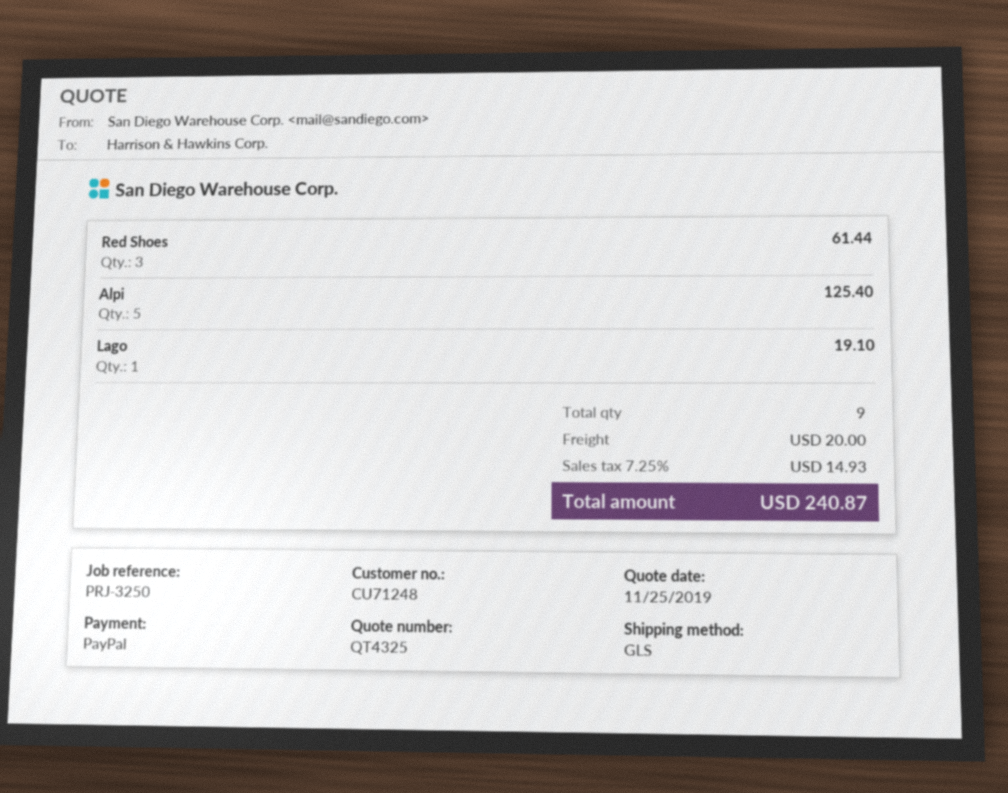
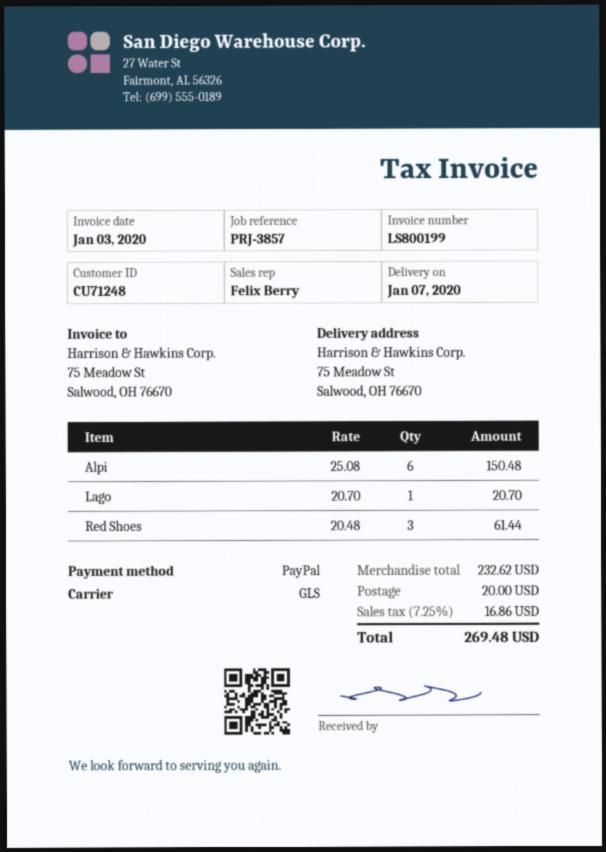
reference: PRJ-3250 -> PRJ-3857
Alpi: 5 for 125.40 -> 6 for 150.48
Lago: 1 for 19.10 -> 1 for 20.70
tax: 7.25% = 14.93 -> 7.25% = 16.86
total: 240.87 -> 269.48

